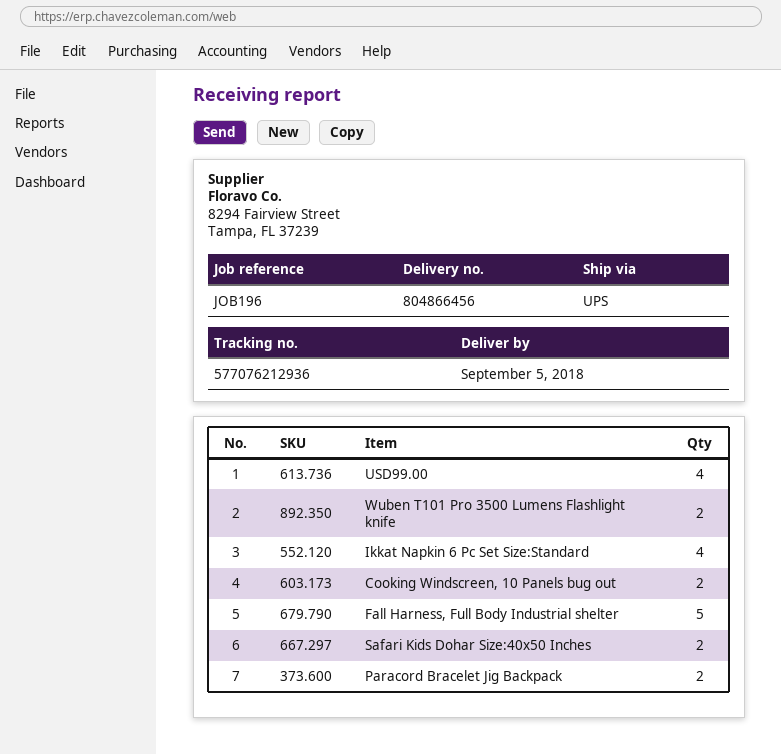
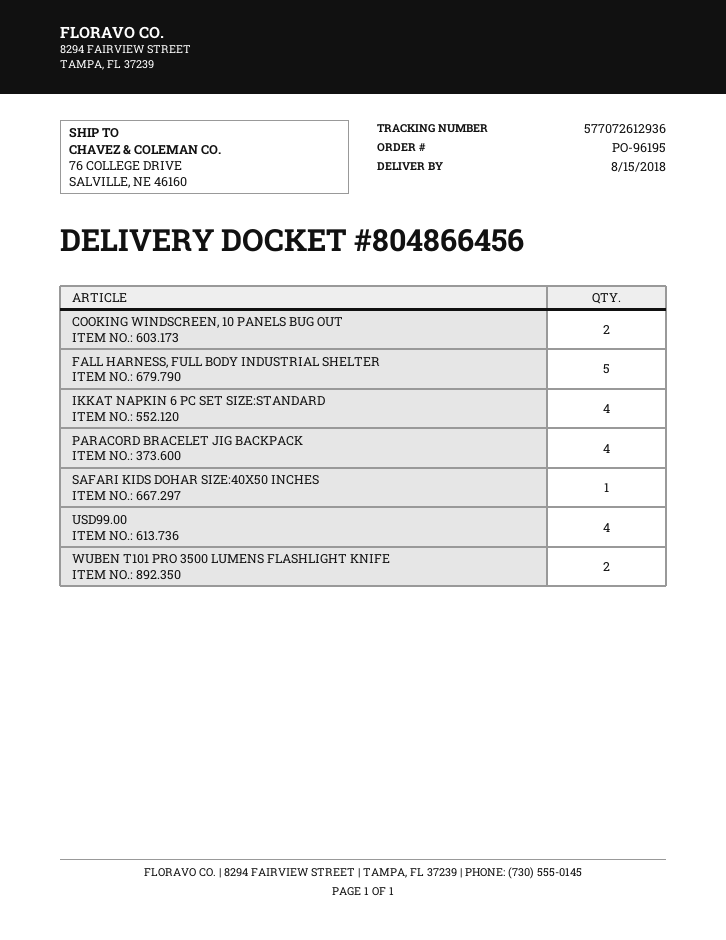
delivery date: 2018-09-05 -> 2018-08-15
tracking number: 577076212936 -> 577072612936
Safari Kids Dohar Size:40x50 Inches: 2 -> 1
Paracord Bracelet Jig Backpack: 2 -> 4

